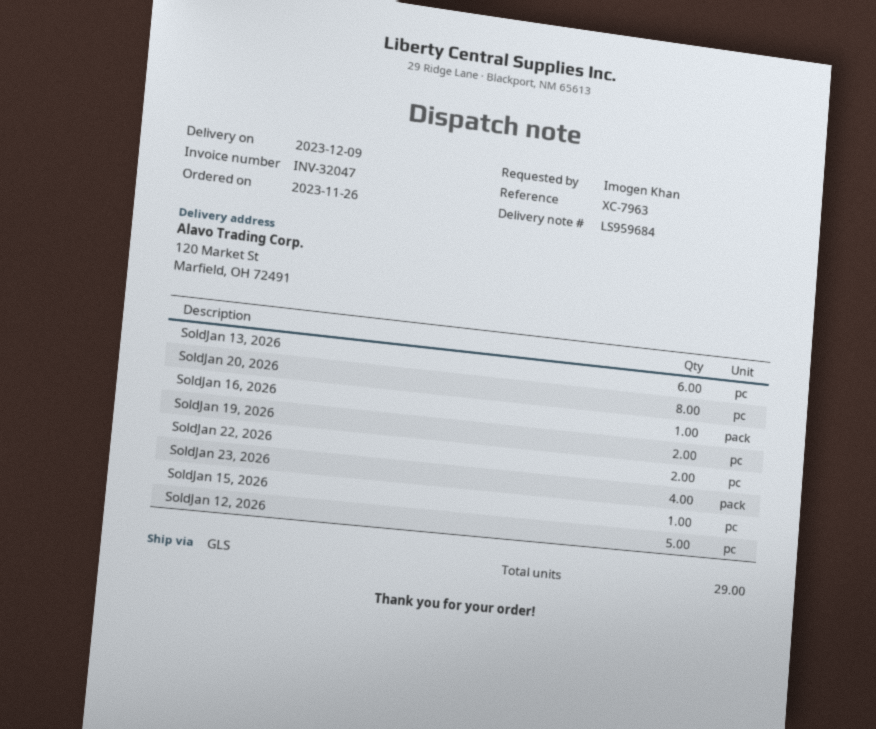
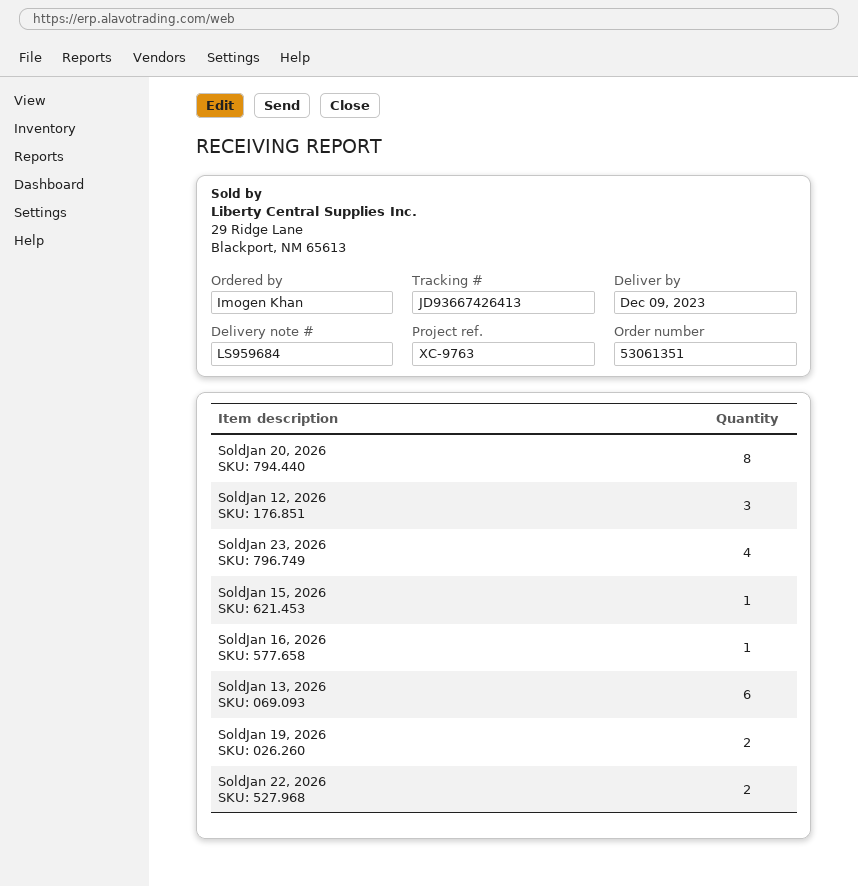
reference: XC-7963 -> XC-9763
SoldJan 12, 2026: 5 -> 3

